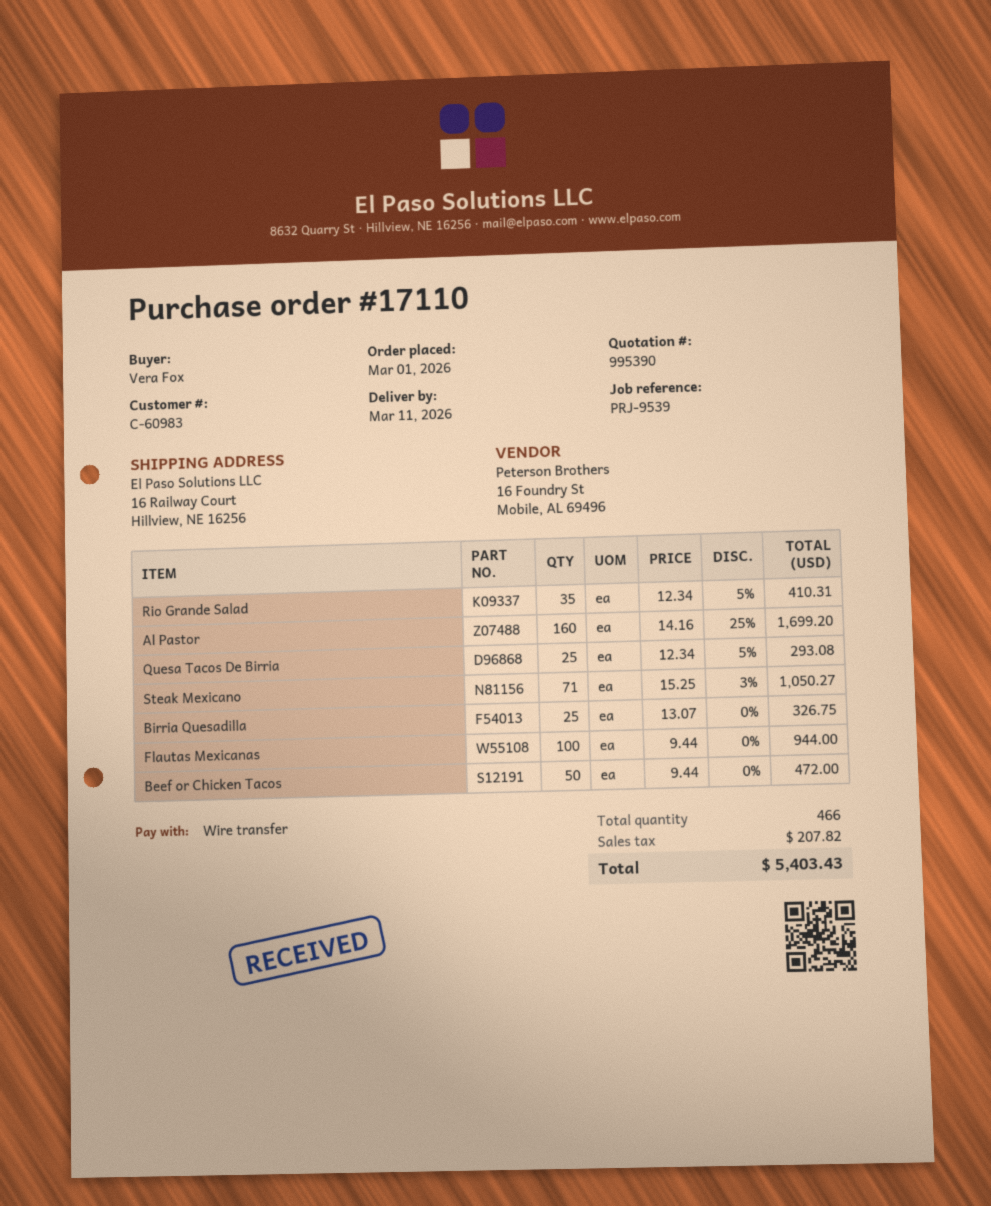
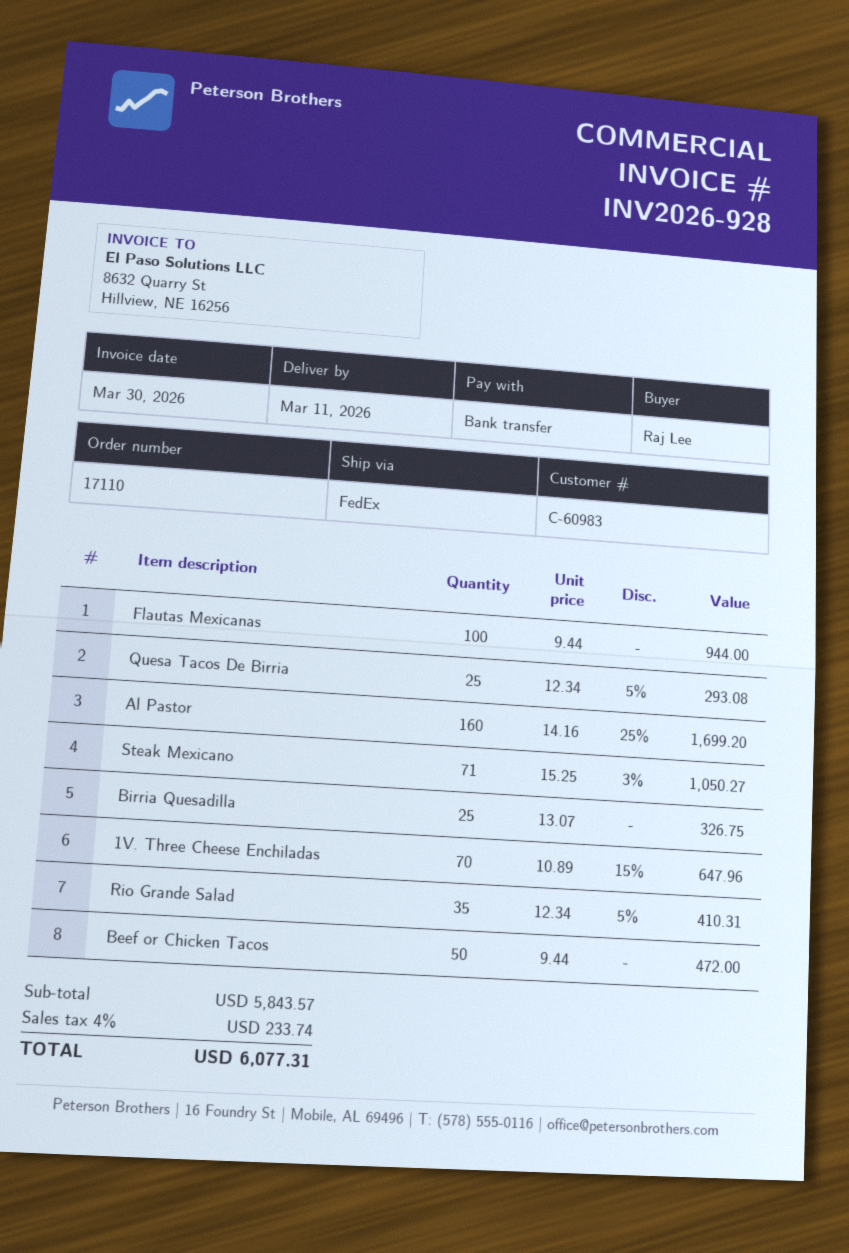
ordered by: Vera Fox -> Raj Lee
1V. Three Cheese Enchiladas: none -> 70 x 10.89 - 15% = 647.96
tax: 207.82 -> 233.74
total: 5403.43 -> 6077.31

